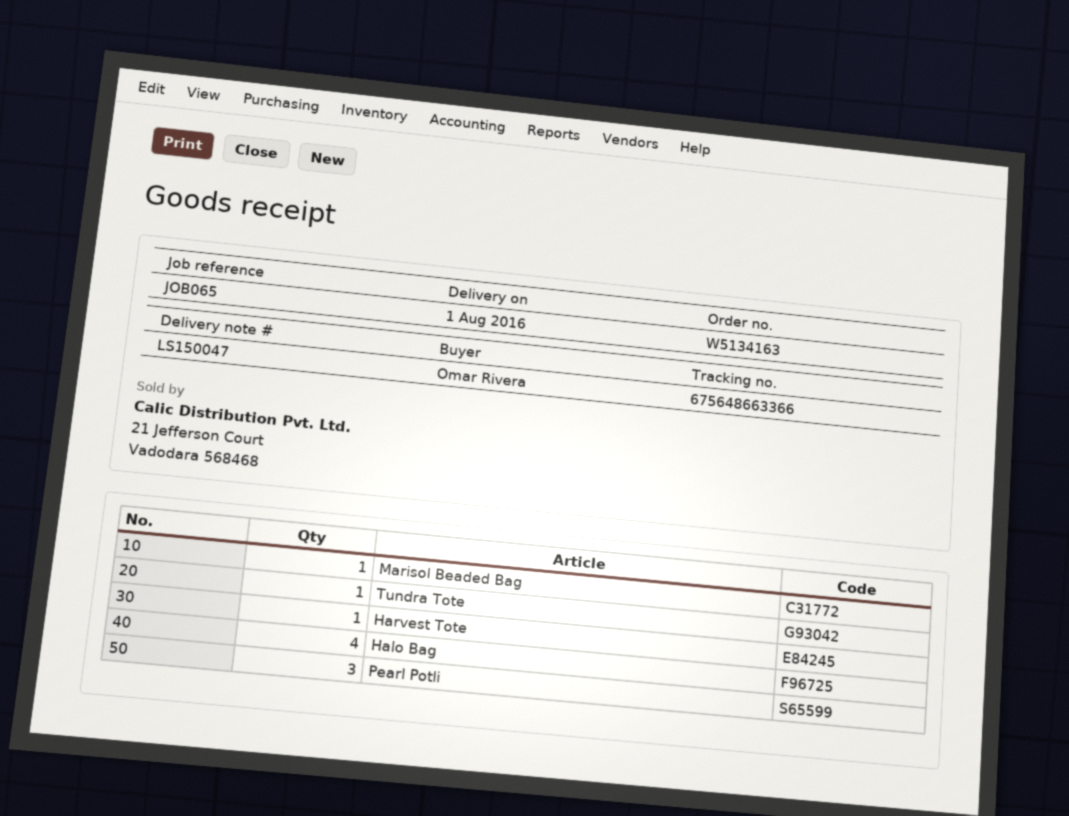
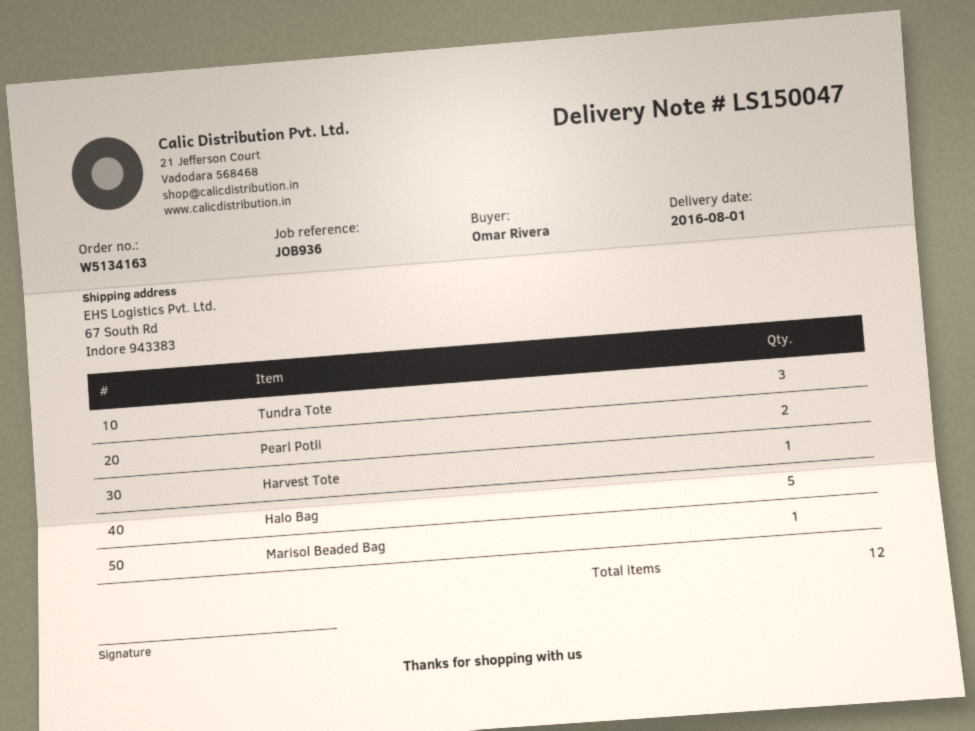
reference: JOB065 -> JOB936
Tundra Tote: 1 -> 3
Halo Bag: 4 -> 5
Pearl Potli: 3 -> 2

